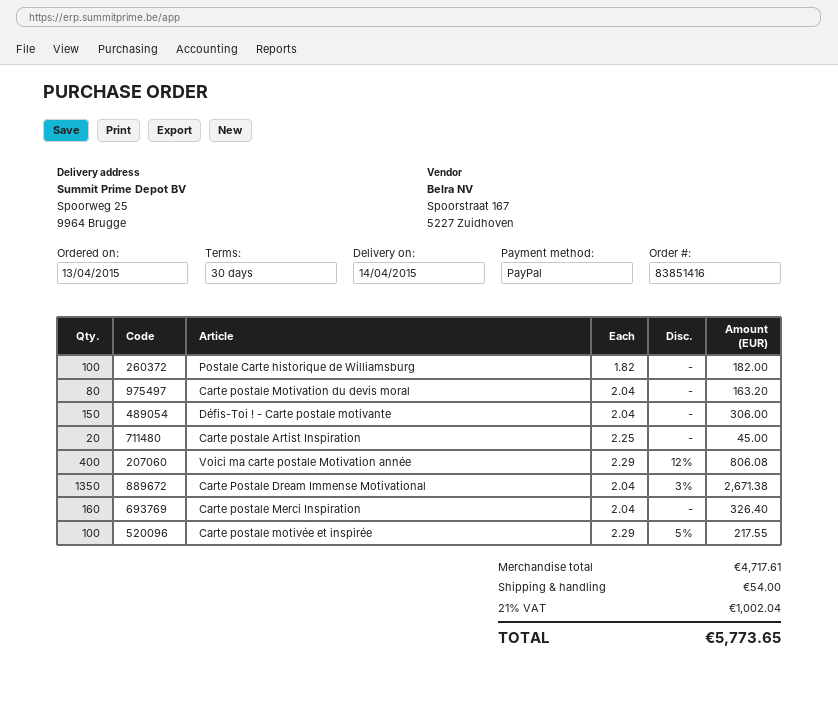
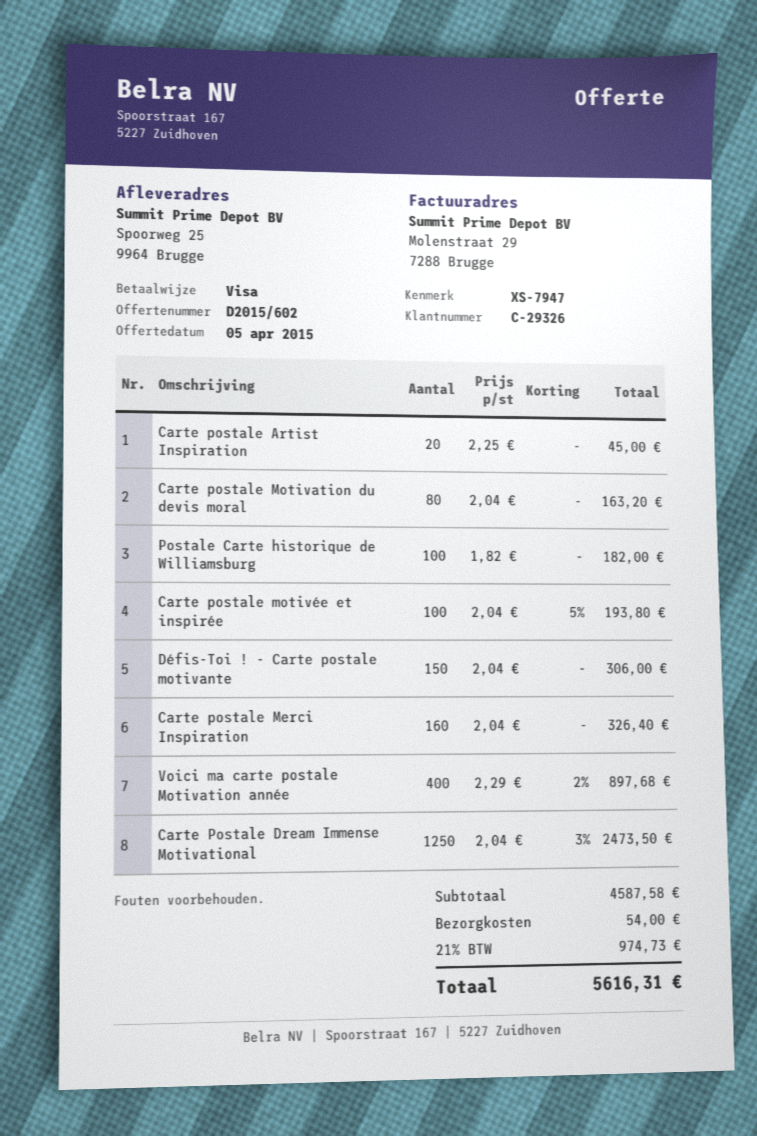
payment method: PayPal -> Visa
Voici ma carte postale Motivation année: 400 x 2.29 - 12% = 806.08 -> 400 x 2.29 - 2% = 897.68
Carte Postale Dream Immense Motivational: 1350 x 2.04 - 3% = 2671.38 -> 1250 x 2.04 - 3% = 2473.50
Carte postale motivée et inspirée: 100 x 2.29 - 5% = 217.55 -> 100 x 2.04 - 5% = 193.80
subtotal: 4717.61 -> 4587.58
tax: 21% = 1002.04 -> 21% = 974.73
total: 5773.65 -> 5616.31

